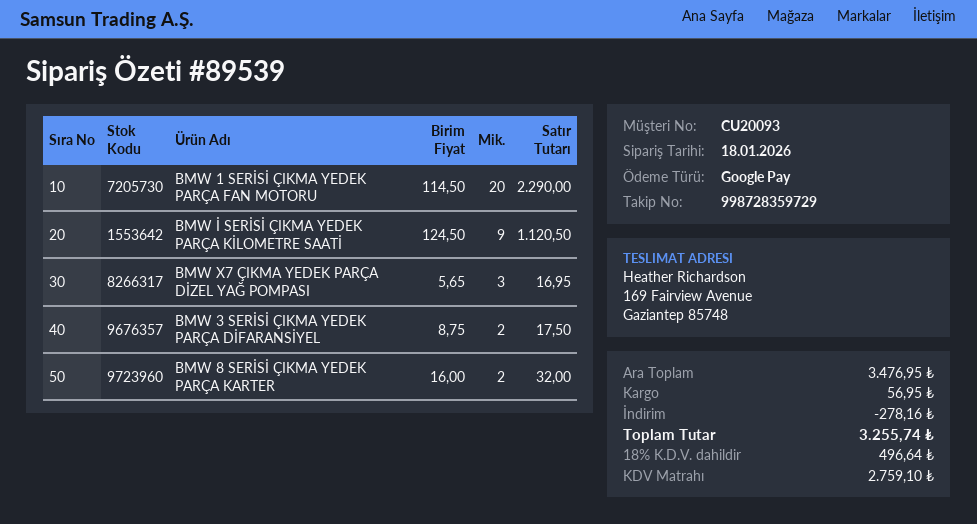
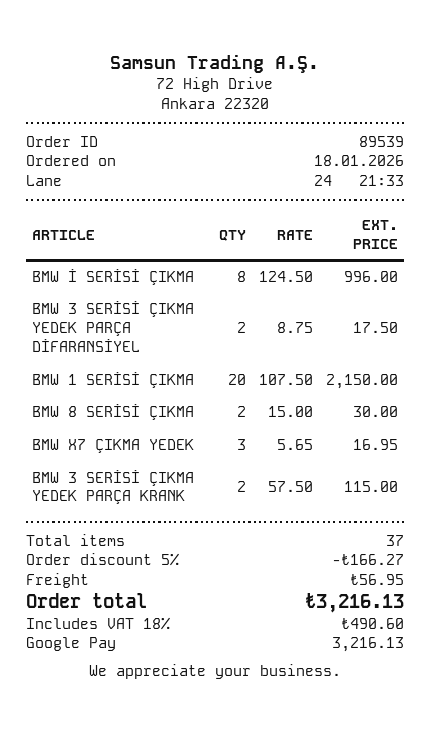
BMW 1 SERİSİ ÇIKMA YEDEK PARÇA FAN MOTORU: 20 x 114.50 = 2290.00 -> 20 x 107.50 = 2150.00
BMW İ SERİSİ ÇIKMA YEDEK PARÇA KİLOMETRE SAATİ: 9 x 124.50 = 1120.50 -> 8 x 124.50 = 996.00
BMW 8 SERİSİ ÇIKMA YEDEK PARÇA KARTER: 2 x 16.00 = 32.00 -> 2 x 15.00 = 30.00
BMW 3 SERİSİ ÇIKMA YEDEK PARÇA KRANK: none -> 2 x 57.50 = 115.00
discount: 278.16 -> 166.27
tax: 18% = 496.64 -> 18% = 490.60
total: 3255.74 -> 3216.13

